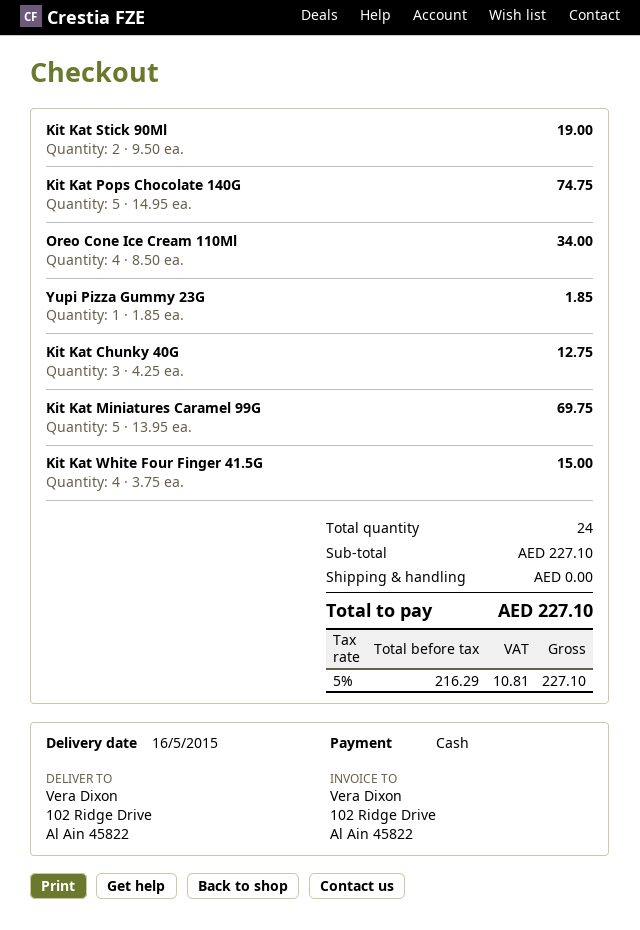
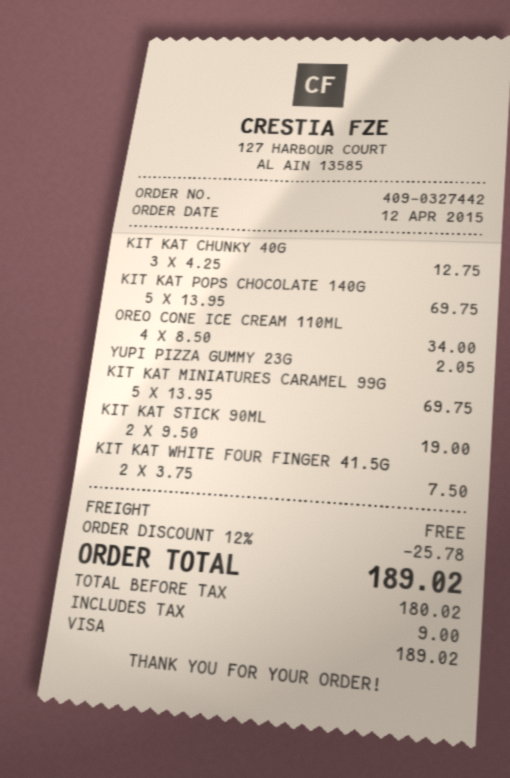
payment method: cash -> Visa
Kit Kat Pops Chocolate 140G: 5 x 14.95 = 74.75 -> 5 x 13.95 = 69.75
Yupi Pizza Gummy 23G: 1 x 1.85 = 1.85 -> 1 x 2.05 = 2.05
Kit Kat White Four Finger 41.5G: 4 x 3.75 = 15.00 -> 2 x 3.75 = 7.50
discount: none -> 12% = 25.78
net: 216.29 -> 180.02
tax: 10.81 -> 9.00
total: 227.10 -> 189.02

